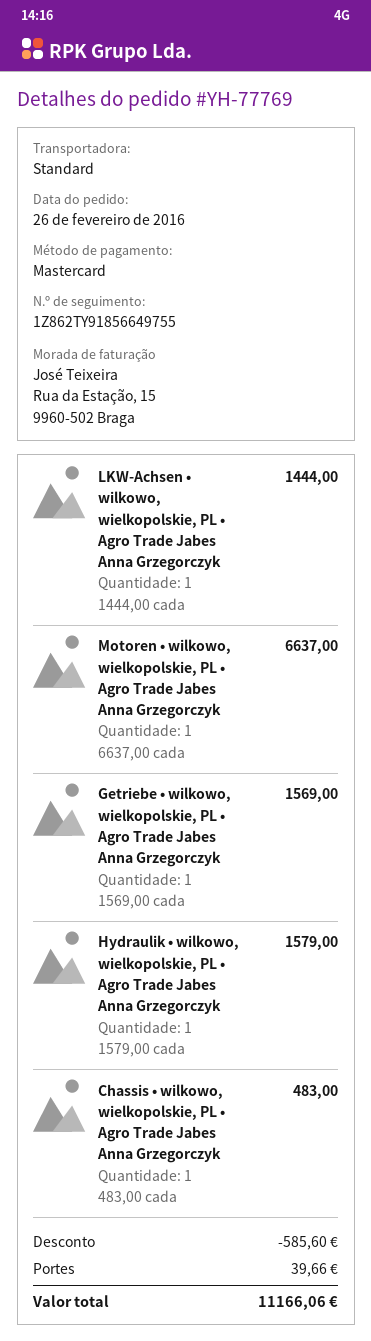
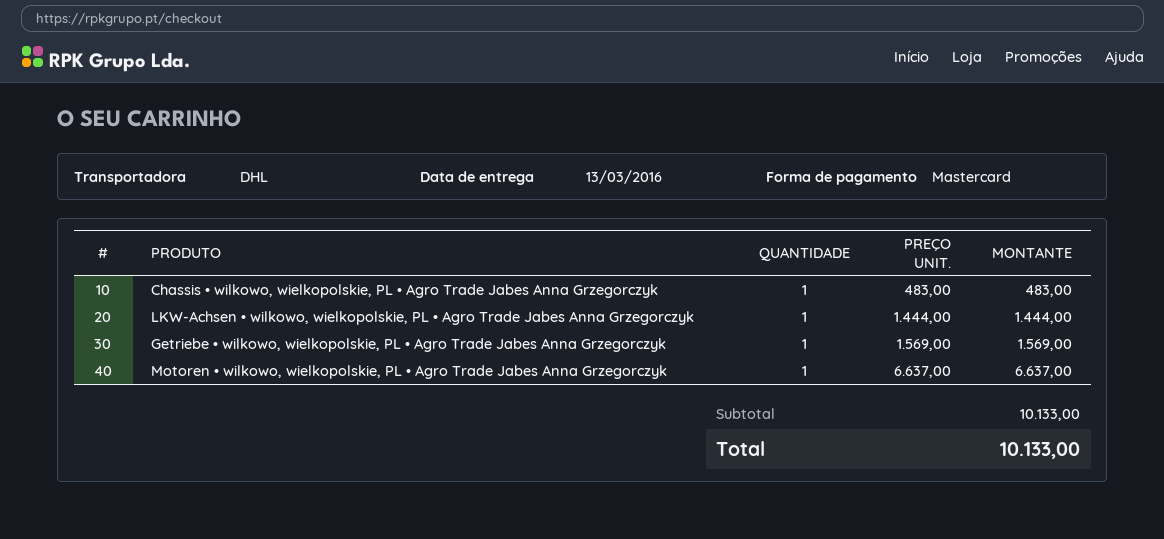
shipping method: standard -> DHL
Hydraulik • wilkowo, wielkopolskie, PL • Agro Trade Jabes Anna Grzegorczyk: 1 x 1579.00 = 1579.00 -> none
discount: 585.60 -> none
shipping: 39.66 -> none
total: 11166.06 -> 10133.00

